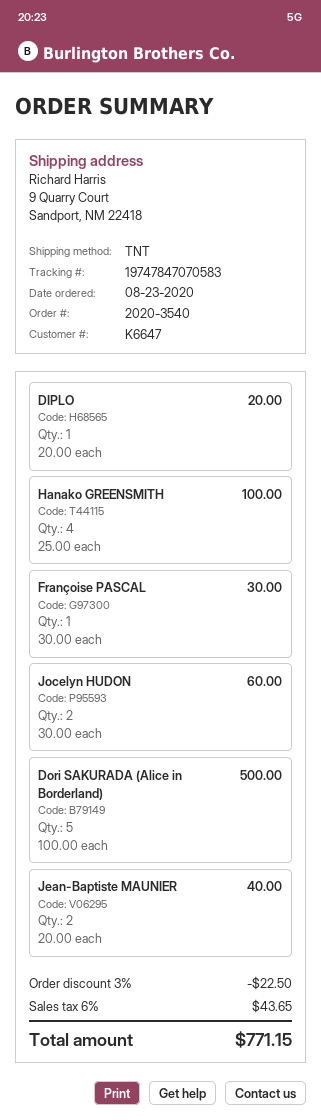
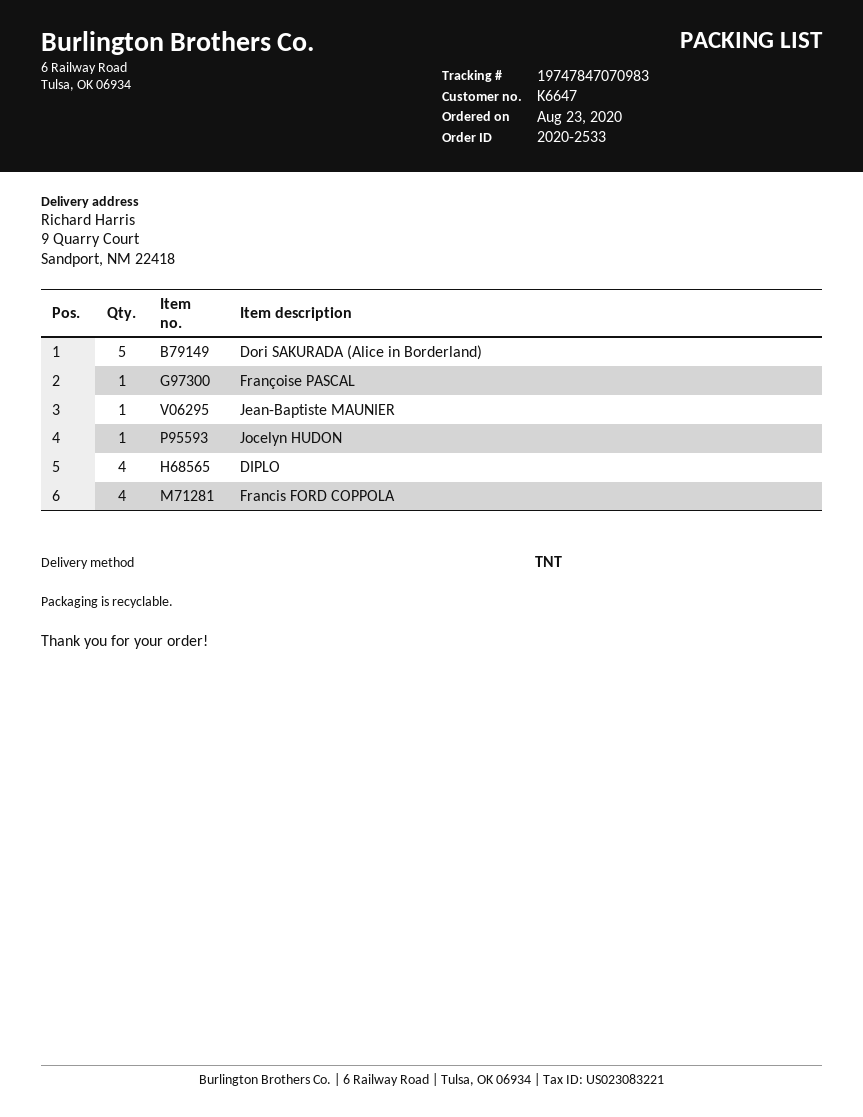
order number: 2020-3540 -> 2020-2533
tracking number: 19747847070583 -> 19747847070983
DIPLO: 1 -> 4
Hanako GREENSMITH: 4 -> none
Jocelyn HUDON: 2 -> 1
Jean-Baptiste MAUNIER: 2 -> 1
Francis FORD COPPOLA: none -> 4

